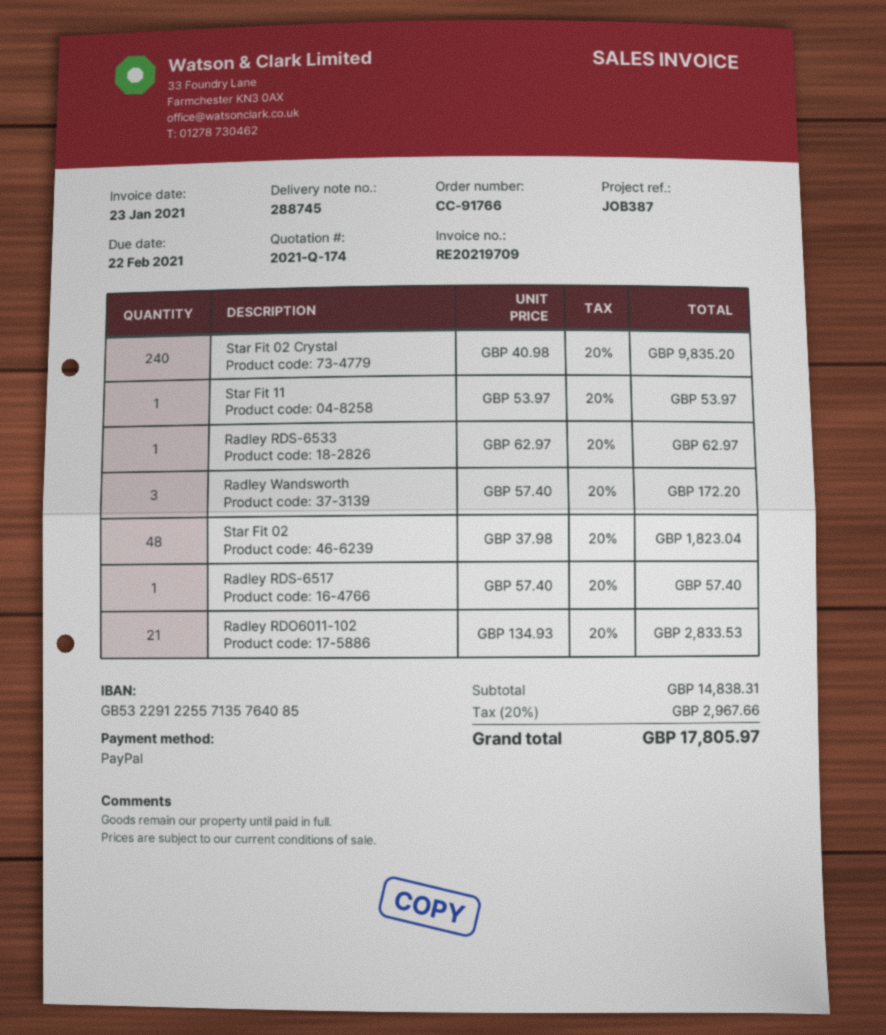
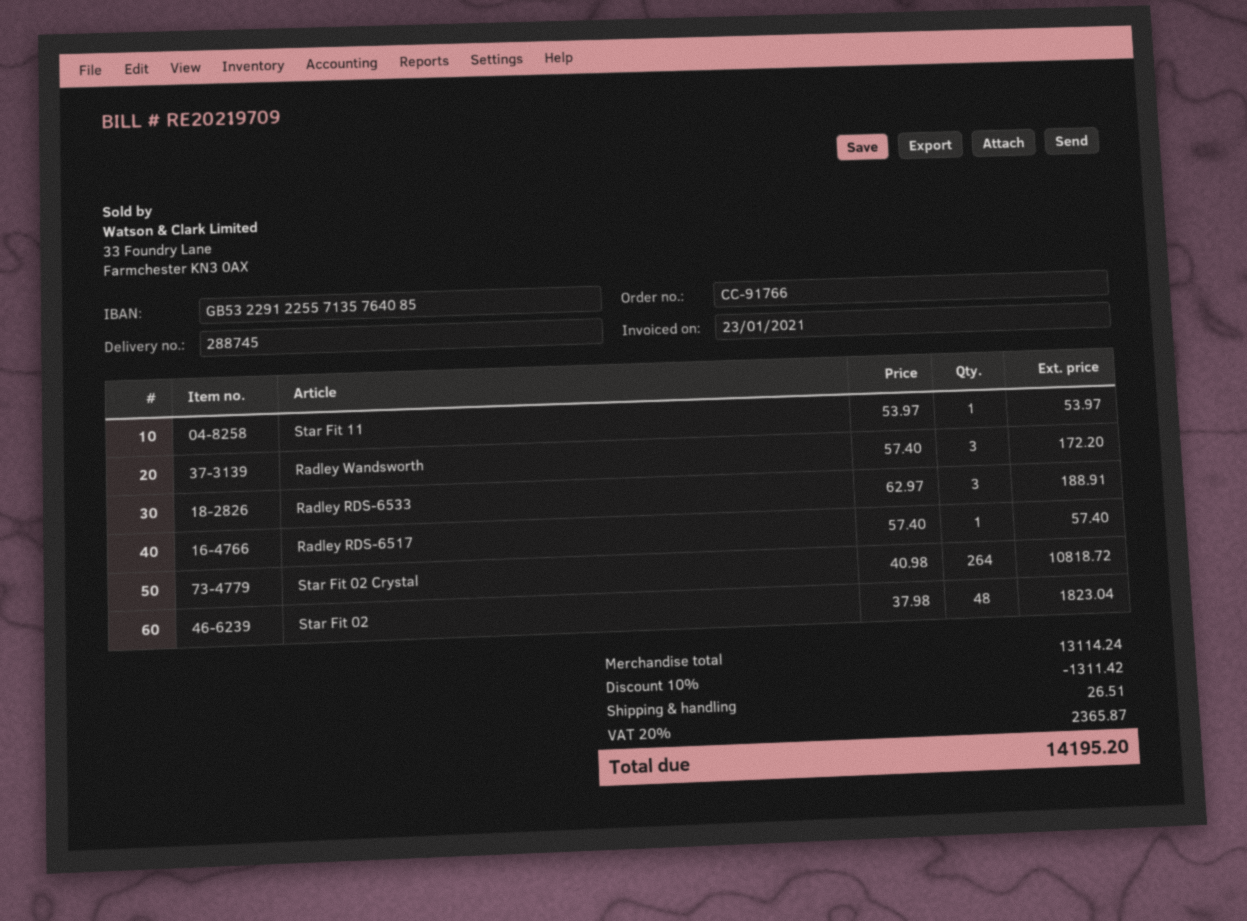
Star Fit 02 Crystal: 240 x 40.98 = 9835.20 -> 264 x 40.98 = 10818.72
Radley RDS-6533: 1 x 62.97 = 62.97 -> 3 x 62.97 = 188.91
Radley RDO6011-102: 21 x 134.93 = 2833.53 -> none
subtotal: 14838.31 -> 13114.24
discount: none -> 10% = 1311.42
shipping: none -> 26.51
tax: 20% = 2967.66 -> 20% = 2365.87
total: 17805.97 -> 14195.20

